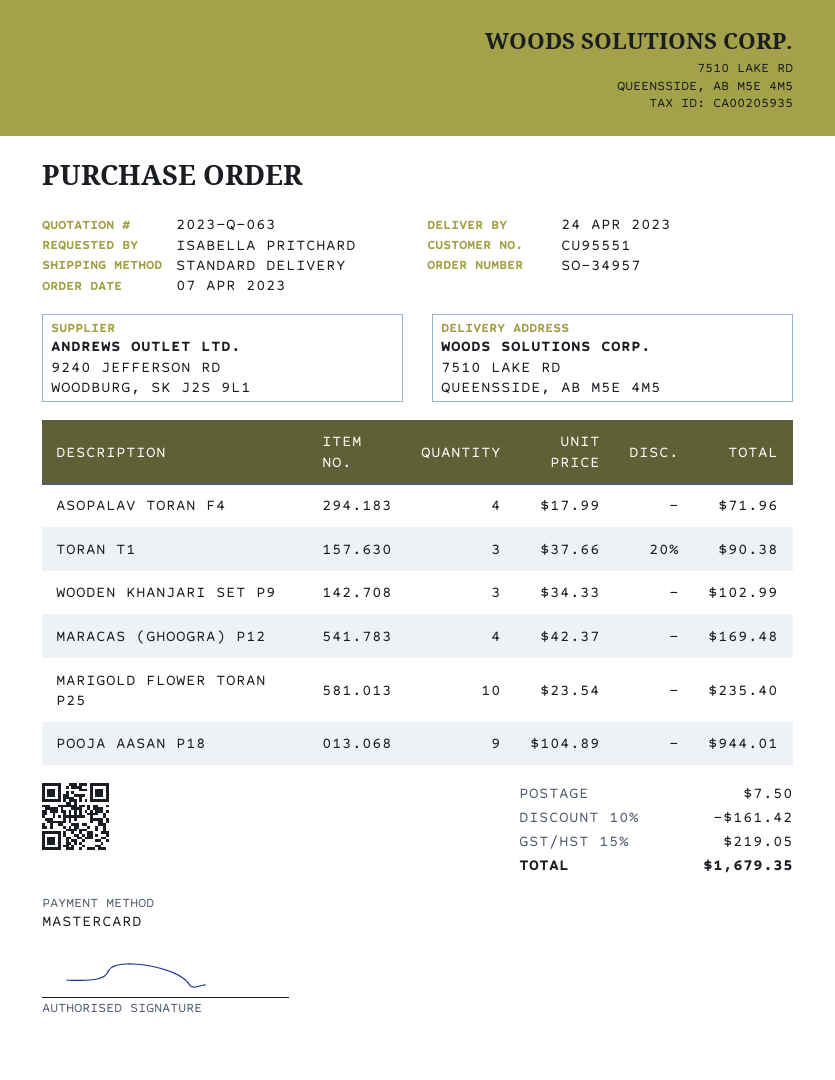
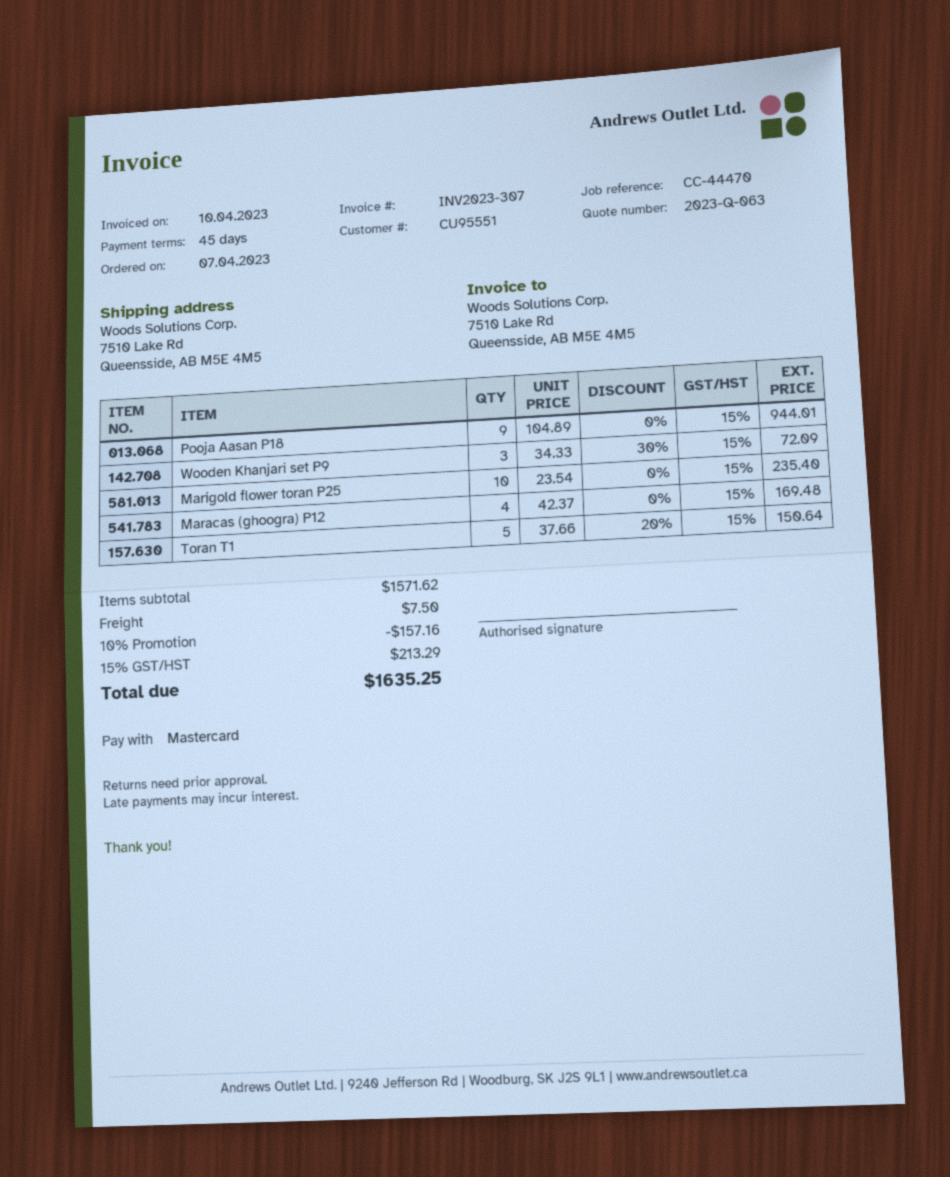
ASOPALAV TORAN F4: 4 x 17.99 = 71.96 -> none
TORAN T1: 3 x 37.66 - 20% = 90.38 -> 5 x 37.66 - 20% = 150.64
WOODEN KHANJARI SET P9: 3 x 34.33 = 102.99 -> 3 x 34.33 - 30% = 72.09
discount: 10% = 161.42 -> 10% = 157.16
tax: 15% = 219.05 -> 15% = 213.29
total: 1679.35 -> 1635.25

